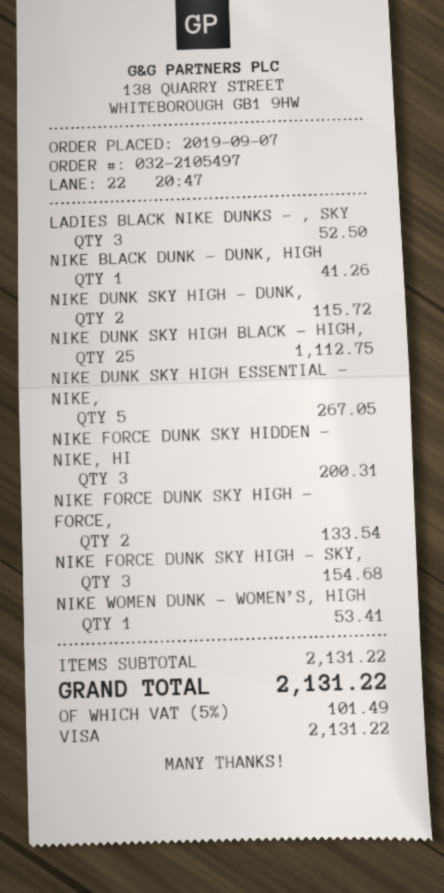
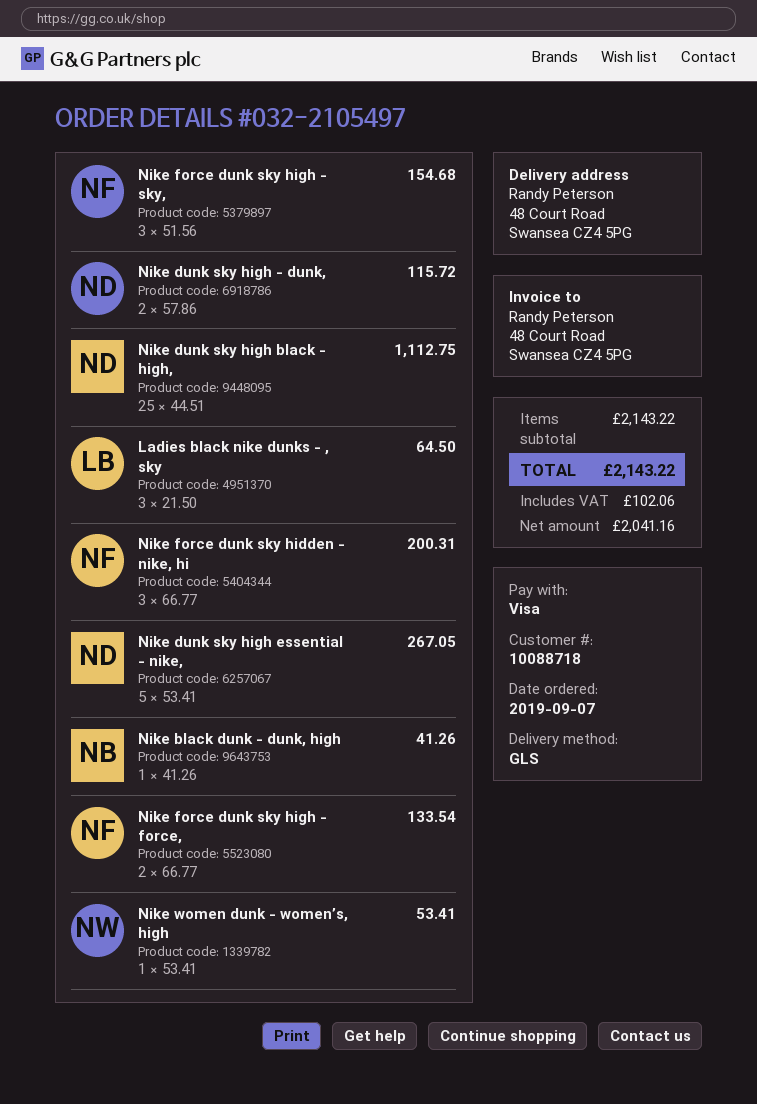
LADIES BLACK NIKE DUNKS - , SKY: 3 for 52.50 -> 3 for 64.50
subtotal: 2131.22 -> 2143.22
tax: 101.49 -> 102.06
total: 2131.22 -> 2143.22

